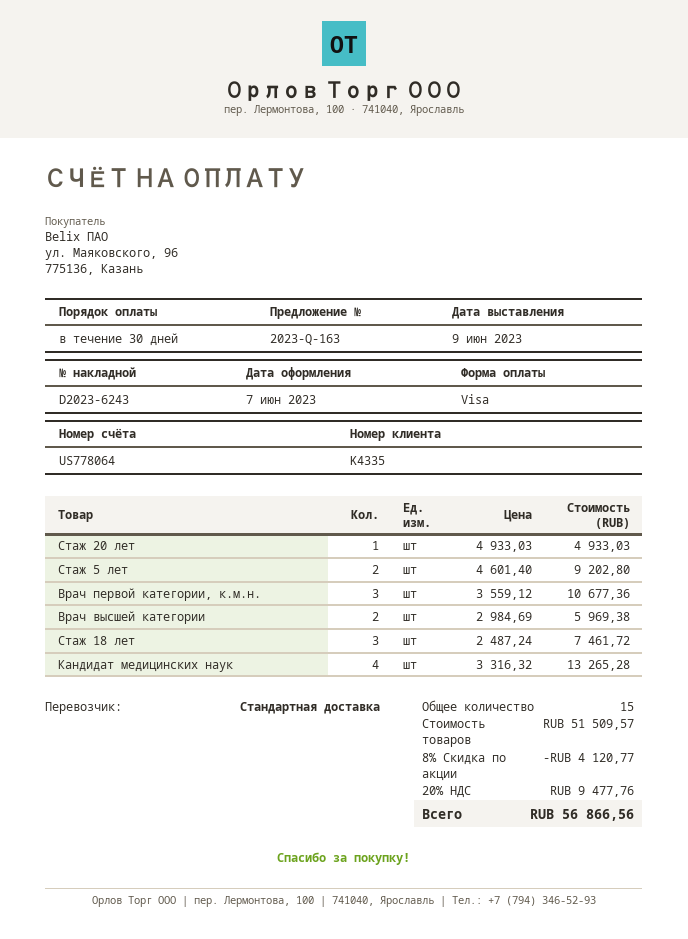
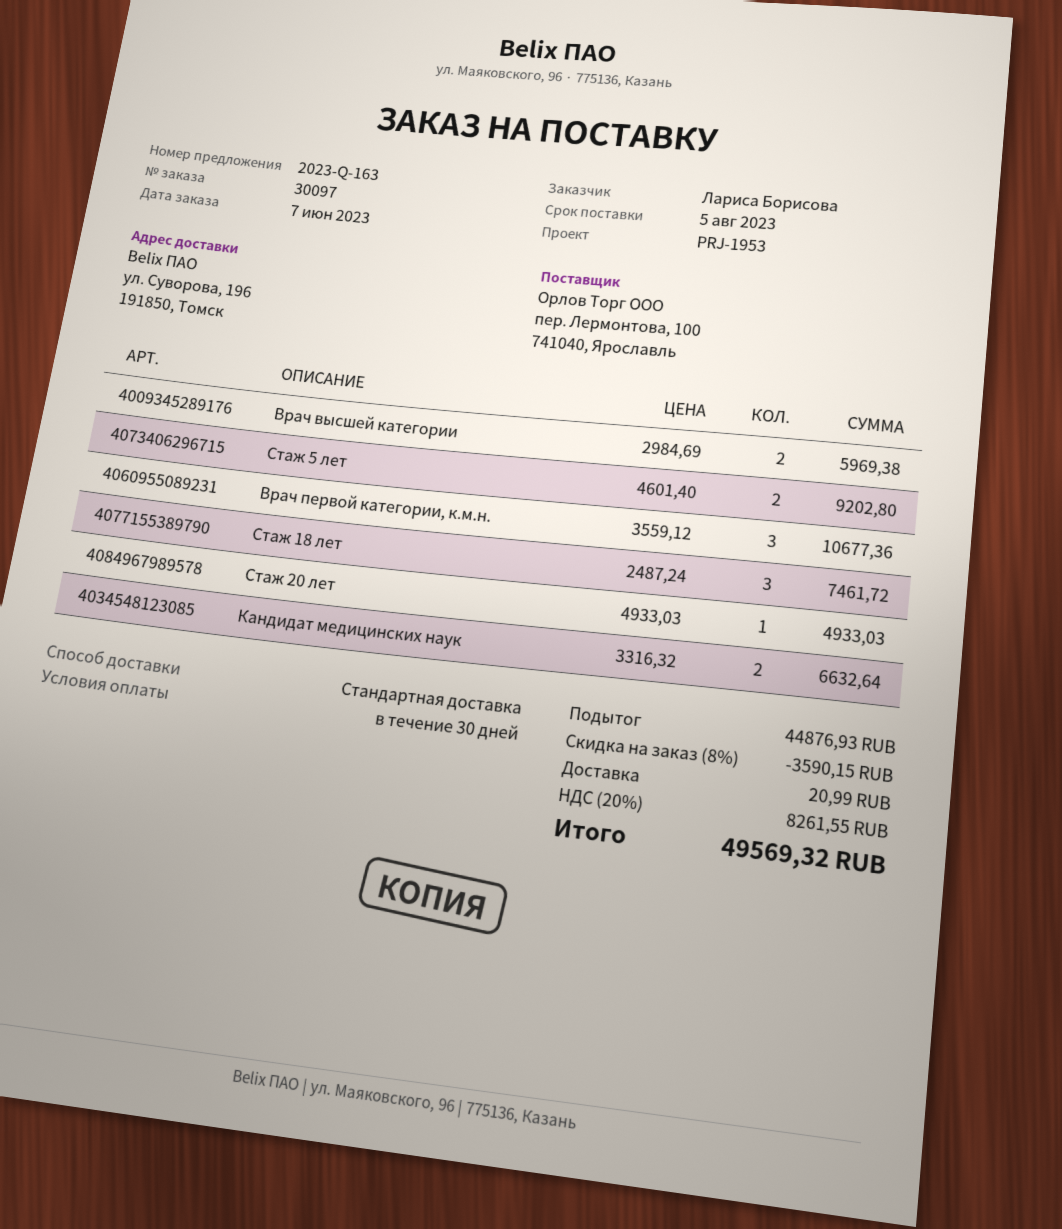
Кандидат медицинских наук: 4 x 3316.32 = 13265.28 -> 2 x 3316.32 = 6632.64
subtotal: 51509.57 -> 44876.93
discount: 8% = 4120.77 -> 8% = 3590.15
shipping: none -> 20.99
tax: 20% = 9477.76 -> 20% = 8261.55
total: 56866.56 -> 49569.32

